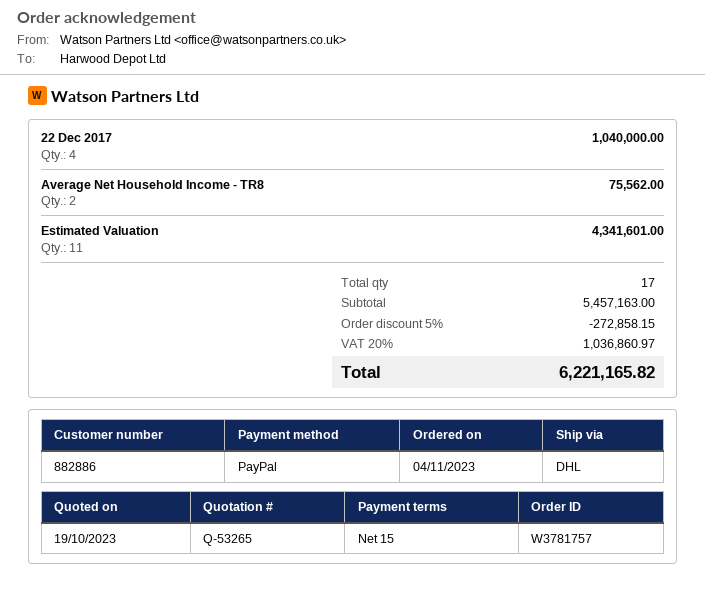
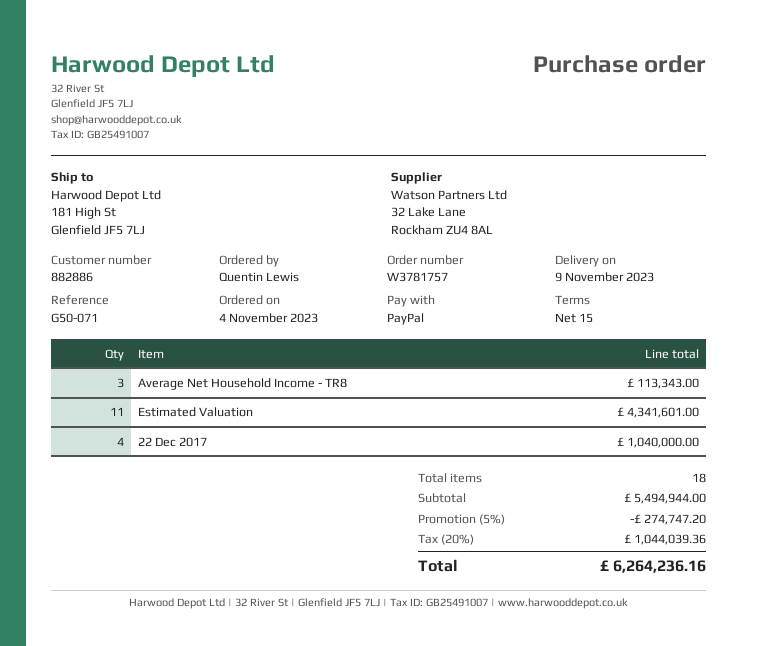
Average Net Household Income - TR8: 2 for 75562.00 -> 3 for 113343.00
total quantity: 17 -> 18
subtotal: 5457163.00 -> 5494944.00
discount: 5% = 272858.15 -> 5% = 274747.20
tax: 20% = 1036860.97 -> 20% = 1044039.36
total: 6221165.82 -> 6264236.16

